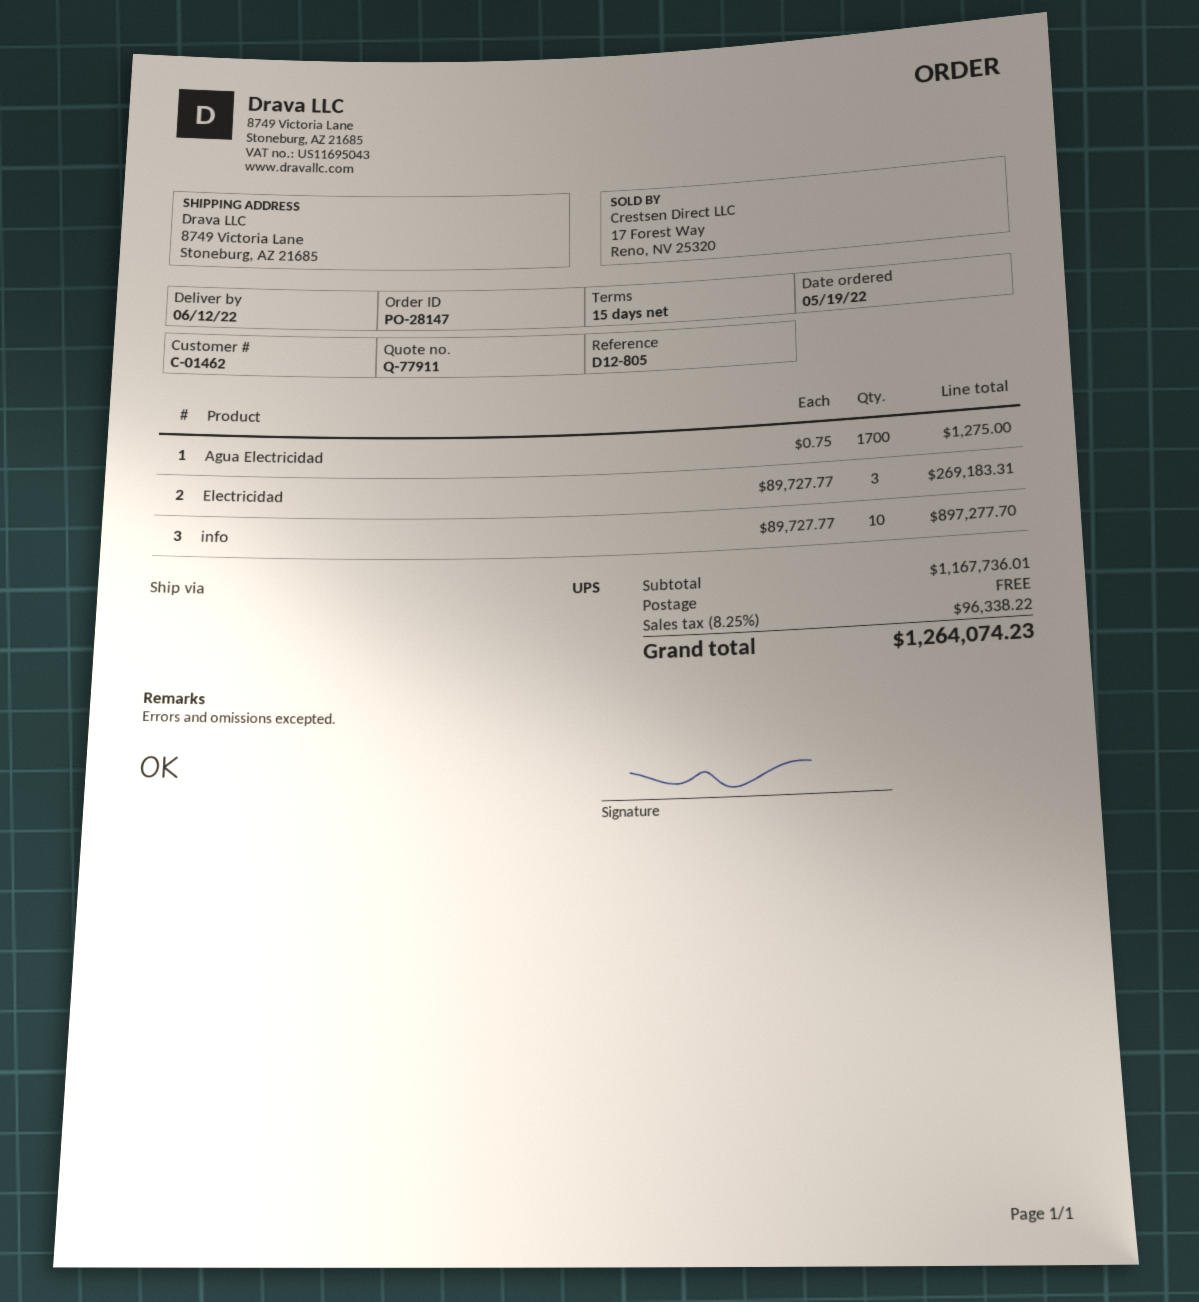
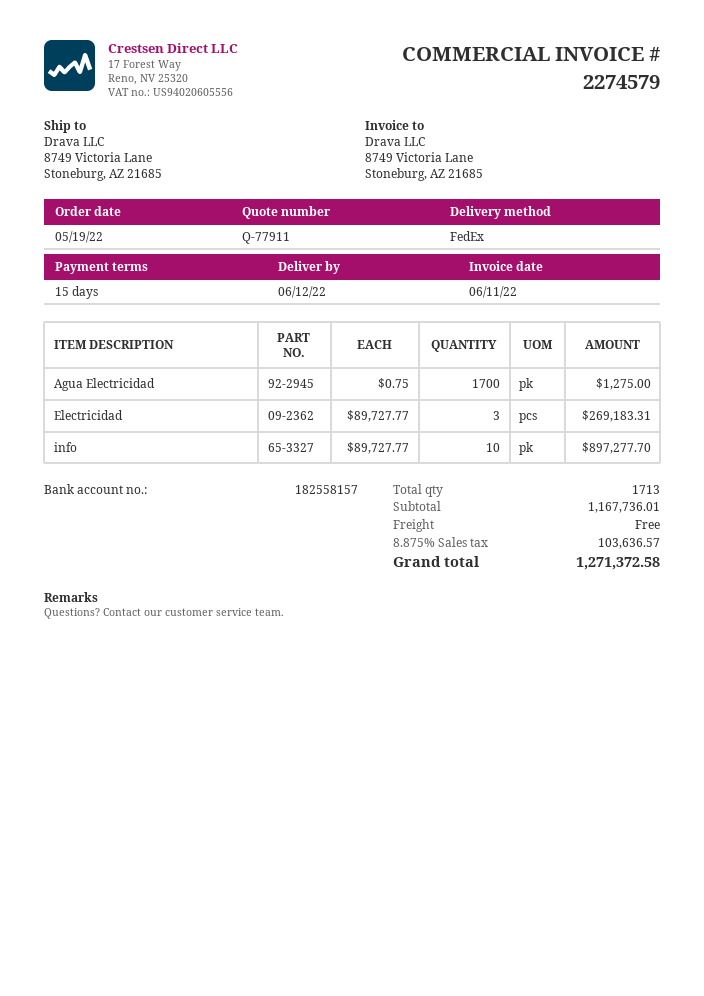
shipping method: UPS -> FedEx
tax: 8.25% = 96338.22 -> 8.875% = 103636.57
total: 1264074.23 -> 1271372.58

